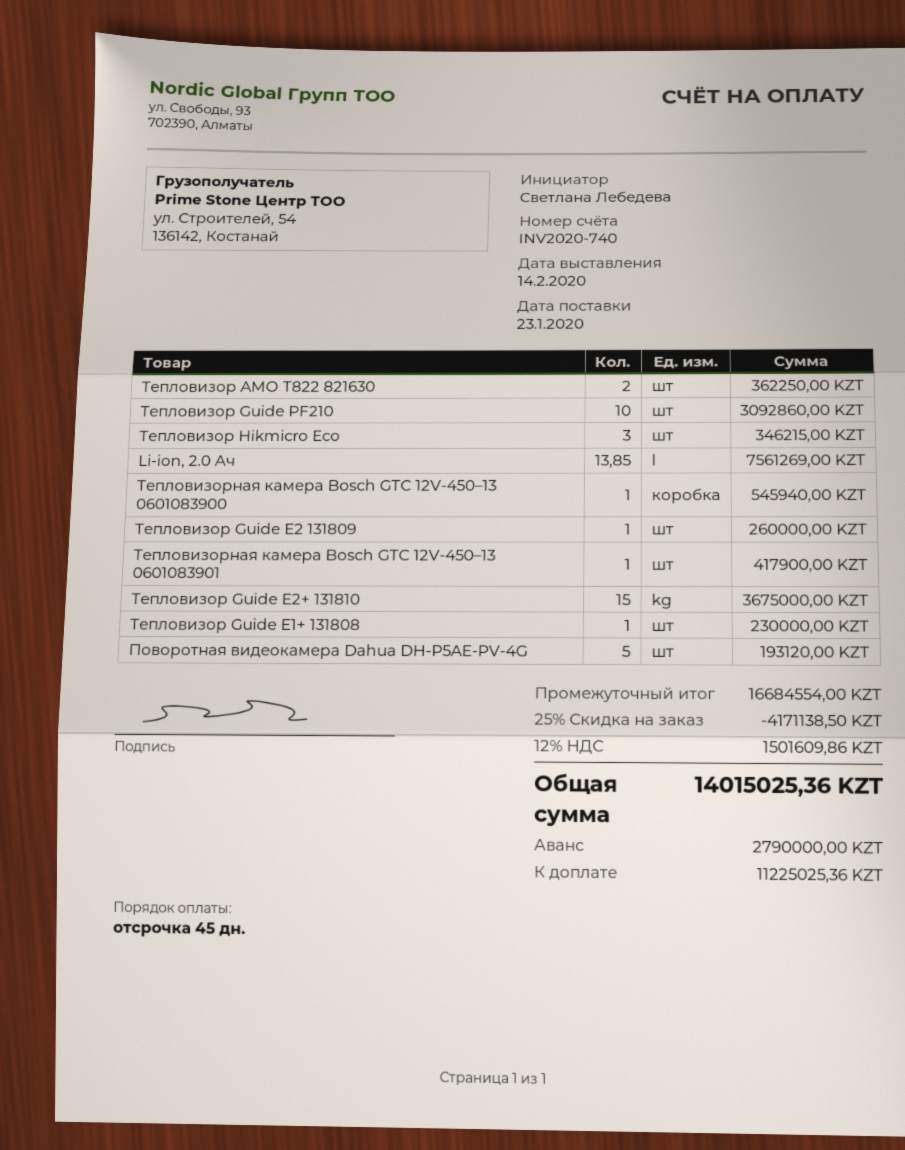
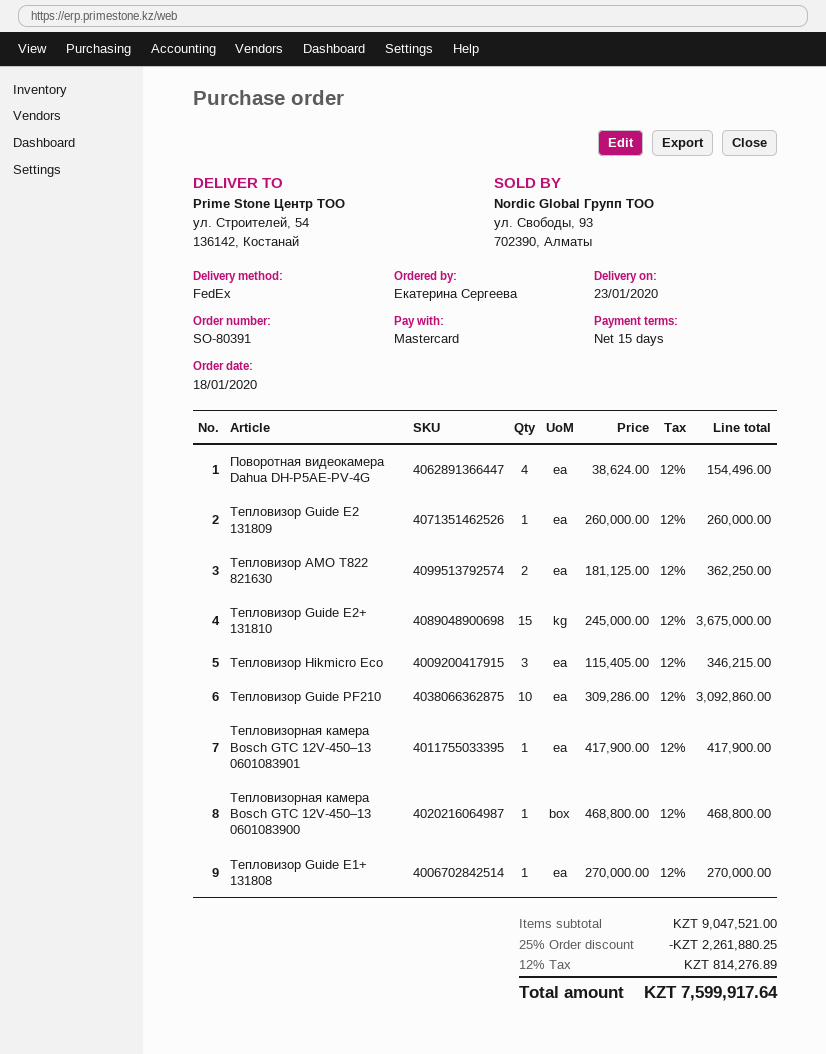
payment terms: 45 days -> 15 days
ordered by: Светлана Лебедева -> Екатерина Сергеева
Li-ion, 2.0 Ач: 13.85 for 7561269.00 -> none
Тепловизорная камера Bosch GTC 12V-450–13 0601083900: 1 for 545940.00 -> 1 for 468800.00
Тепловизор Guide E1+ 131808: 1 for 230000.00 -> 1 for 270000.00
Поворотная видеокамера Dahua DH-P5AE-PV-4G: 5 for 193120.00 -> 4 for 154496.00
subtotal: 16684554.00 -> 9047521.00
discount: 25% = 4171138.50 -> 25% = 2261880.25
tax: 12% = 1501609.86 -> 12% = 814276.89
total: 14015025.36 -> 7599917.64

